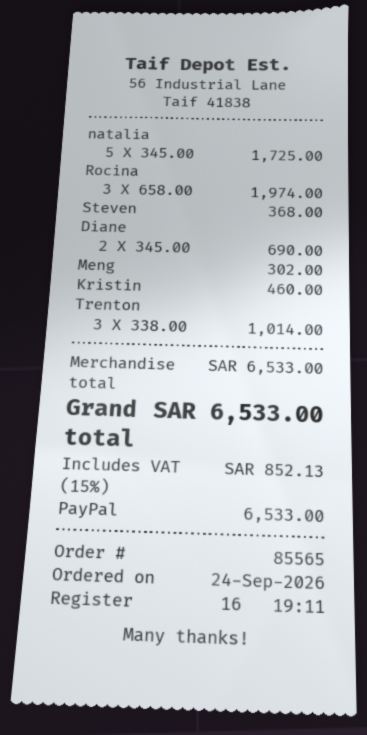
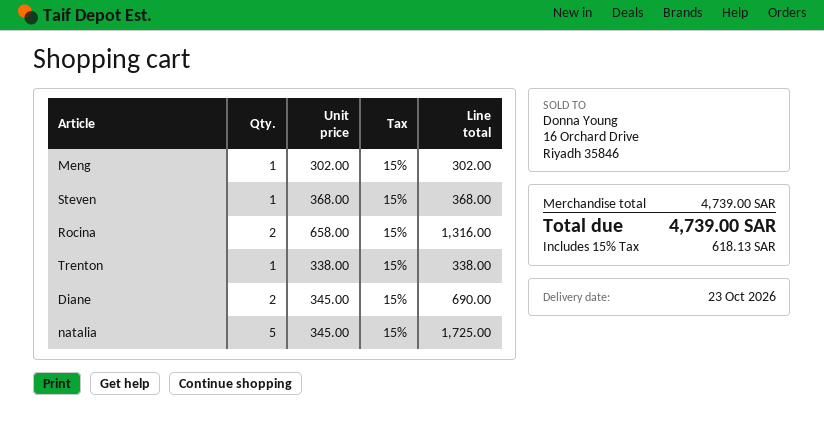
Rocina: 3 x 658.00 = 1974.00 -> 2 x 658.00 = 1316.00
Kristin: 1 x 460.00 = 460.00 -> none
Trenton: 3 x 338.00 = 1014.00 -> 1 x 338.00 = 338.00
subtotal: 6533.00 -> 4739.00
tax: 15% = 852.13 -> 15% = 618.13
total: 6533.00 -> 4739.00

